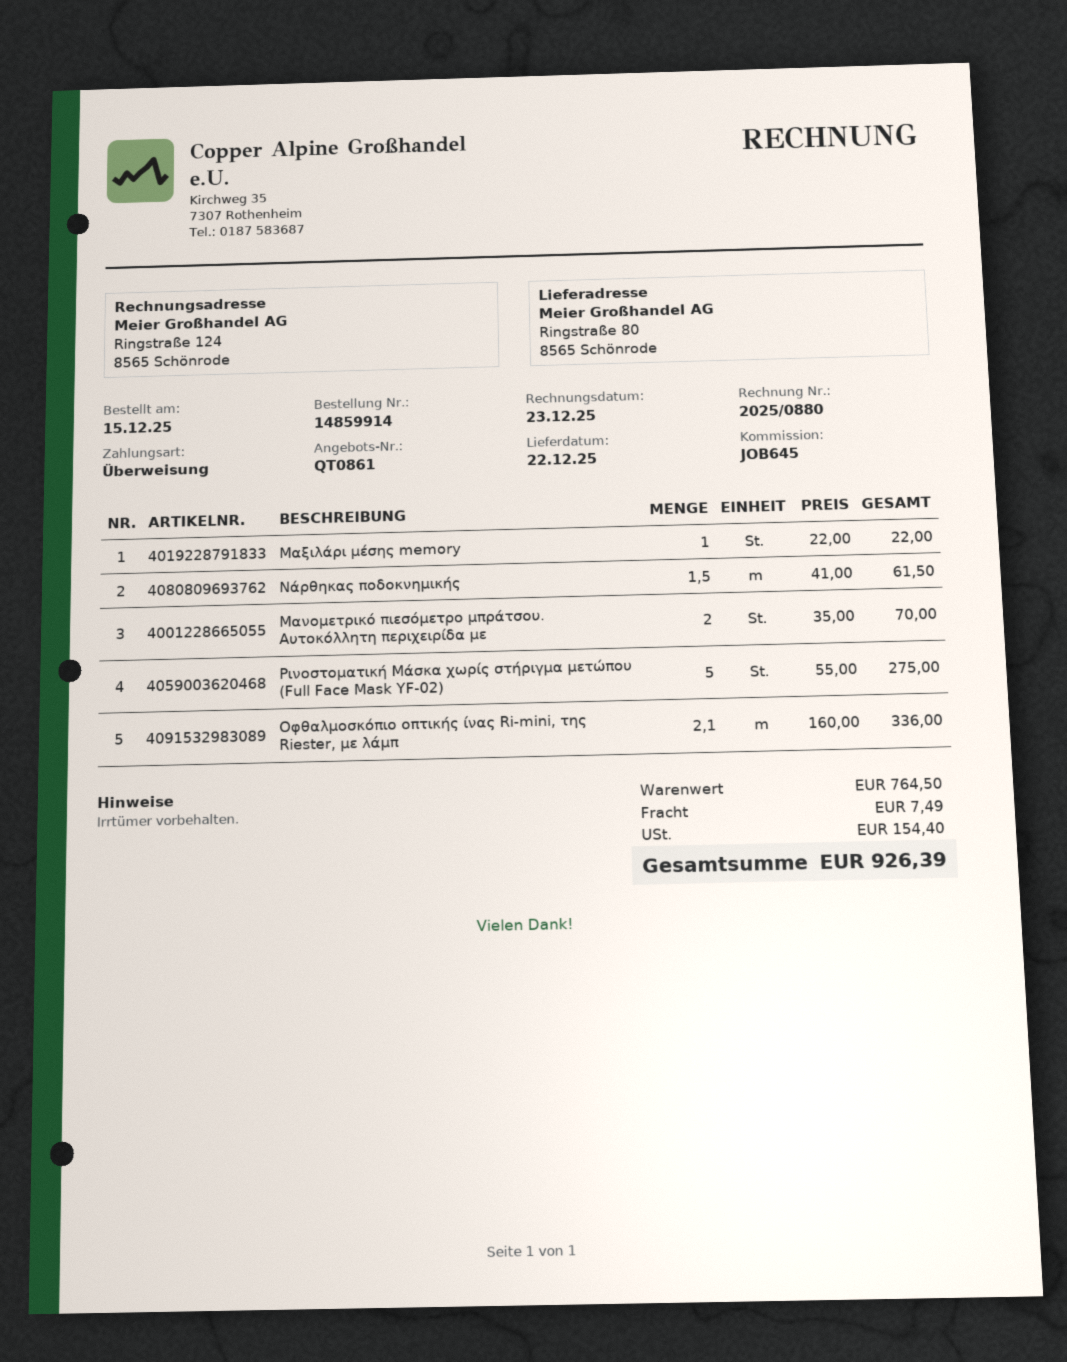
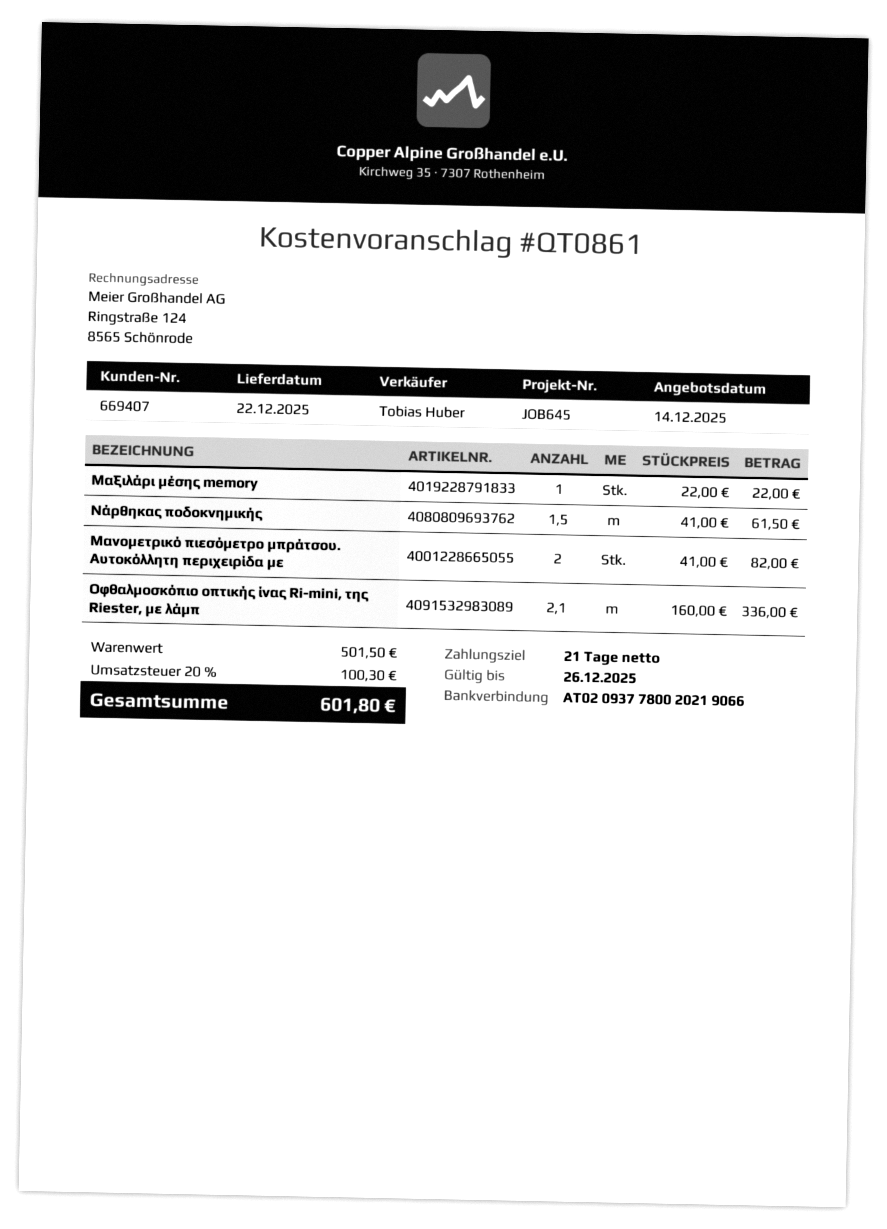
Μανομετρικό πιεσόμετρο μπράτσου. Αυτοκόλλητη περιχειρίδα με: 2 x 35.00 = 70.00 -> 2 x 41.00 = 82.00
Ρινοστοματική Μάσκα χωρίς στήριγμα μετώπου (Full Face Mask YF-02): 5 x 55.00 = 275.00 -> none
subtotal: 764.50 -> 501.50
shipping: 7.49 -> none
tax: 154.40 -> 100.30
total: 926.39 -> 601.80

